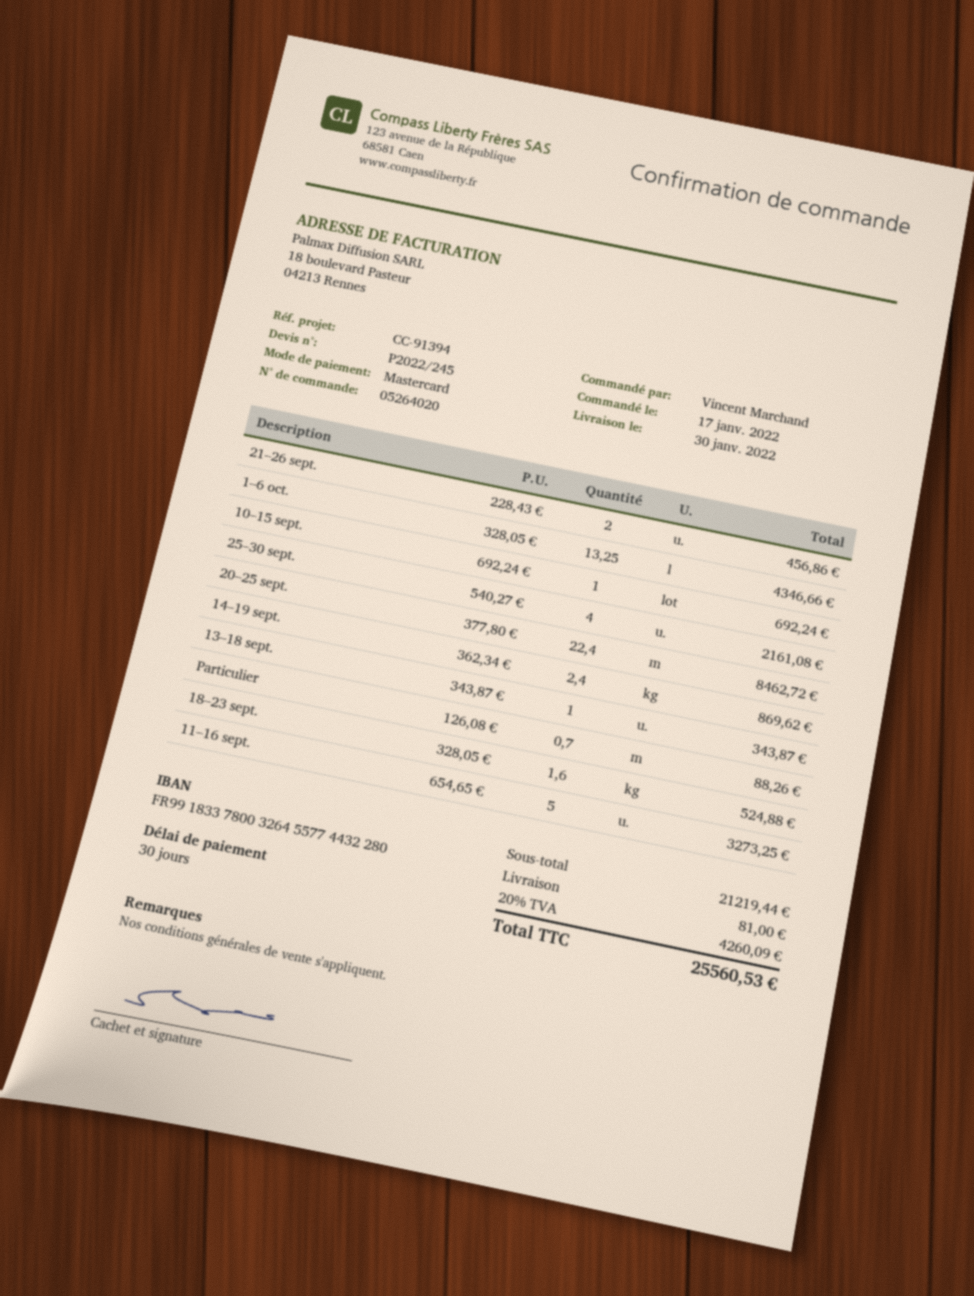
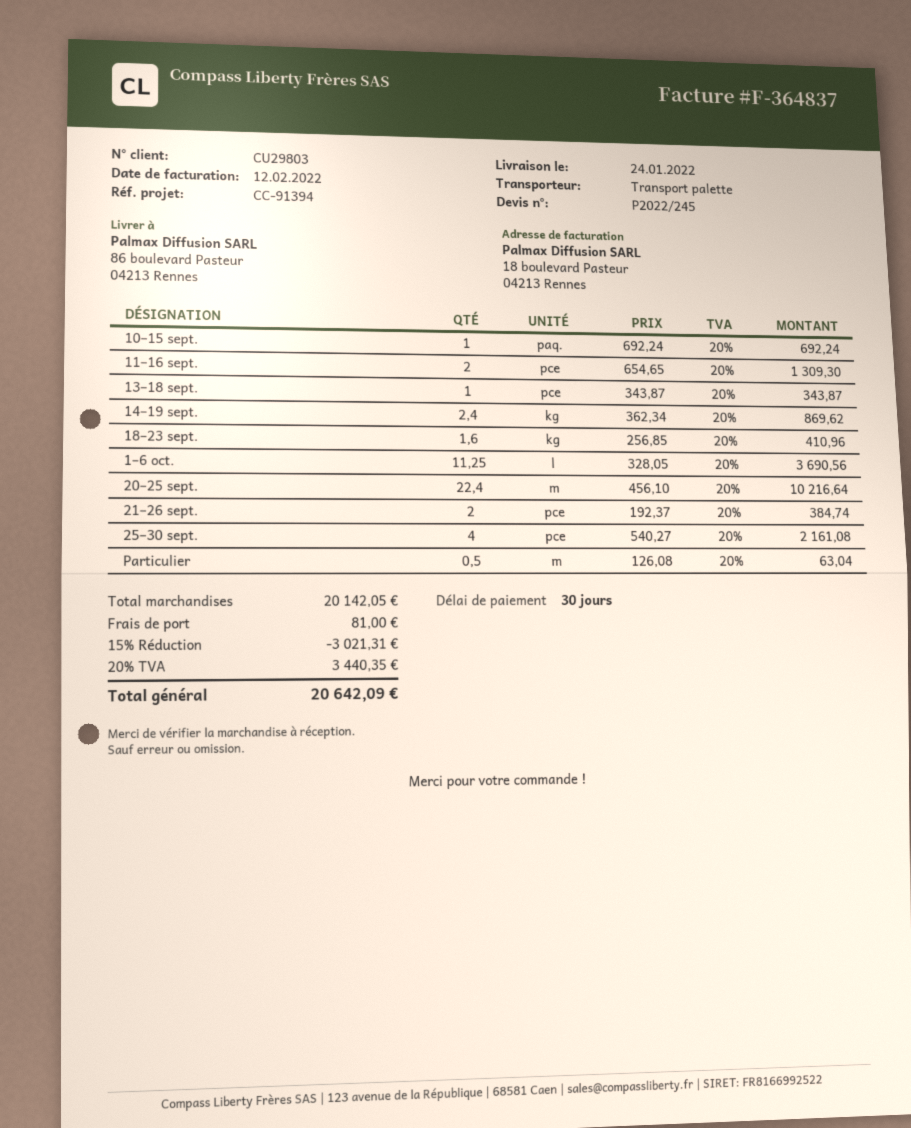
delivery date: 2022-01-30 -> 2022-01-24
21–26 sept.: 2 x 228.43 = 456.86 -> 2 x 192.37 = 384.74
1–6 oct.: 13.25 x 328.05 = 4346.66 -> 11.25 x 328.05 = 3690.56
20–25 sept.: 22.4 x 377.80 = 8462.72 -> 22.4 x 456.10 = 10216.64
Particulier: 0.7 x 126.08 = 88.26 -> 0.5 x 126.08 = 63.04
18–23 sept.: 1.6 x 328.05 = 524.88 -> 1.6 x 256.85 = 410.96
11–16 sept.: 5 x 654.65 = 3273.25 -> 2 x 654.65 = 1309.30
subtotal: 21219.44 -> 20142.05
discount: none -> 15% = 3021.31
tax: 20% = 4260.09 -> 20% = 3440.35
total: 25560.53 -> 20642.09

